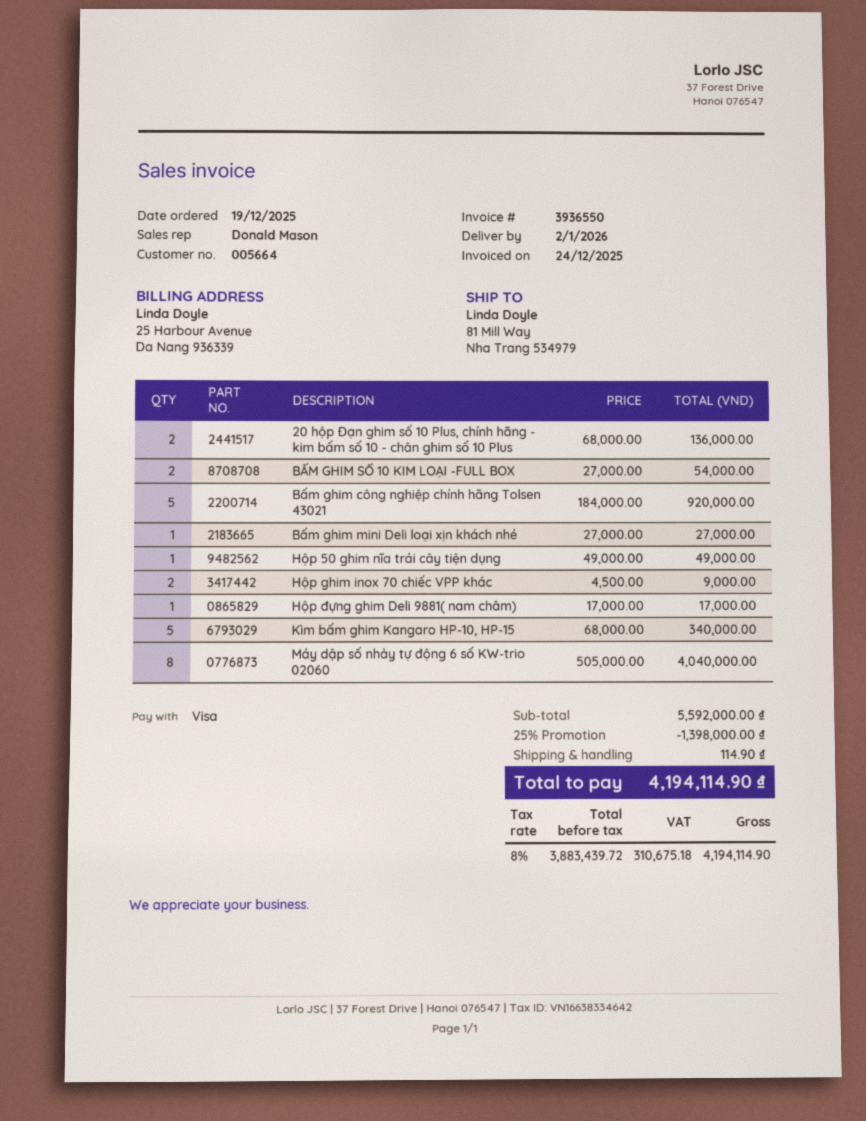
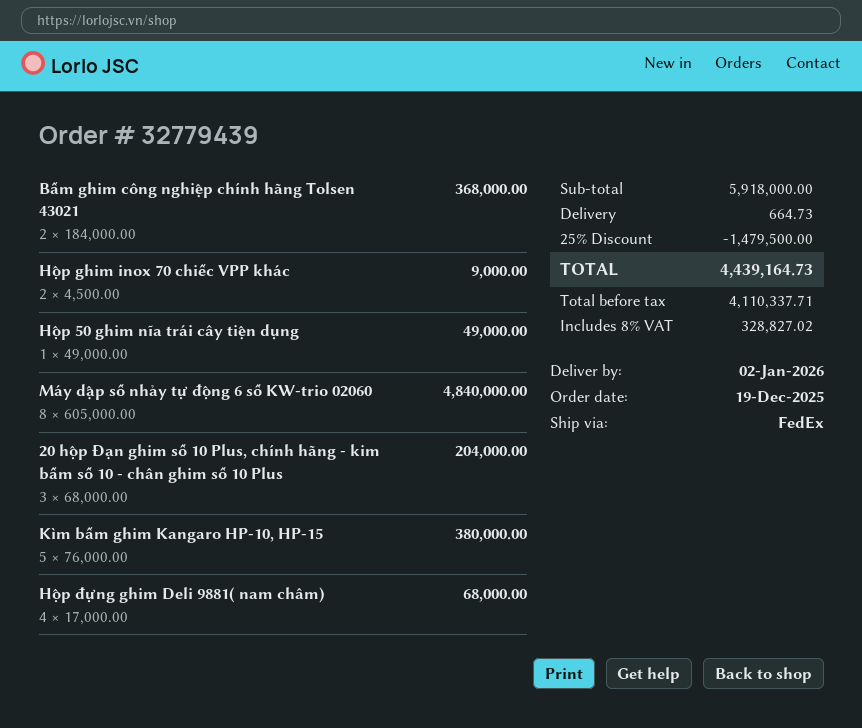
20 hộp Đạn ghim số 10 Plus, chính hãng - kim bấm số 10 - chân ghim số 10 Plus: 2 x 68000.00 = 136000.00 -> 3 x 68000.00 = 204000.00
BẤM GHIM SỐ 10 KIM LOẠI -FULL BOX: 2 x 27000.00 = 54000.00 -> none
Bấm ghim công nghiệp chính hãng Tolsen 43021: 5 x 184000.00 = 920000.00 -> 2 x 184000.00 = 368000.00
Bấm ghim mini Deli loại xịn khách nhé: 1 x 27000.00 = 27000.00 -> none
Hộp đựng ghim Deli 9881( nam châm): 1 x 17000.00 = 17000.00 -> 4 x 17000.00 = 68000.00
Kìm bấm ghim Kangaro HP-10, HP-15: 5 x 68000.00 = 340000.00 -> 5 x 76000.00 = 380000.00
Máy dập số nhảy tự động 6 số KW-trio 02060: 8 x 505000.00 = 4040000.00 -> 8 x 605000.00 = 4840000.00
subtotal: 5592000.00 -> 5918000.00
discount: 25% = 1398000.00 -> 25% = 1479500.00
shipping: 114.90 -> 664.73
net: 3883439.72 -> 4110337.71
tax: 8% = 310675.18 -> 8% = 328827.02
total: 4194114.90 -> 4439164.73

